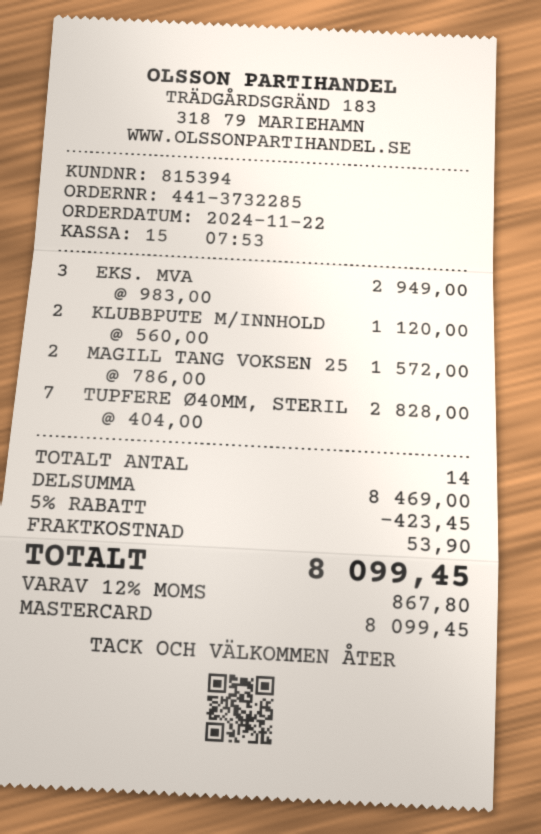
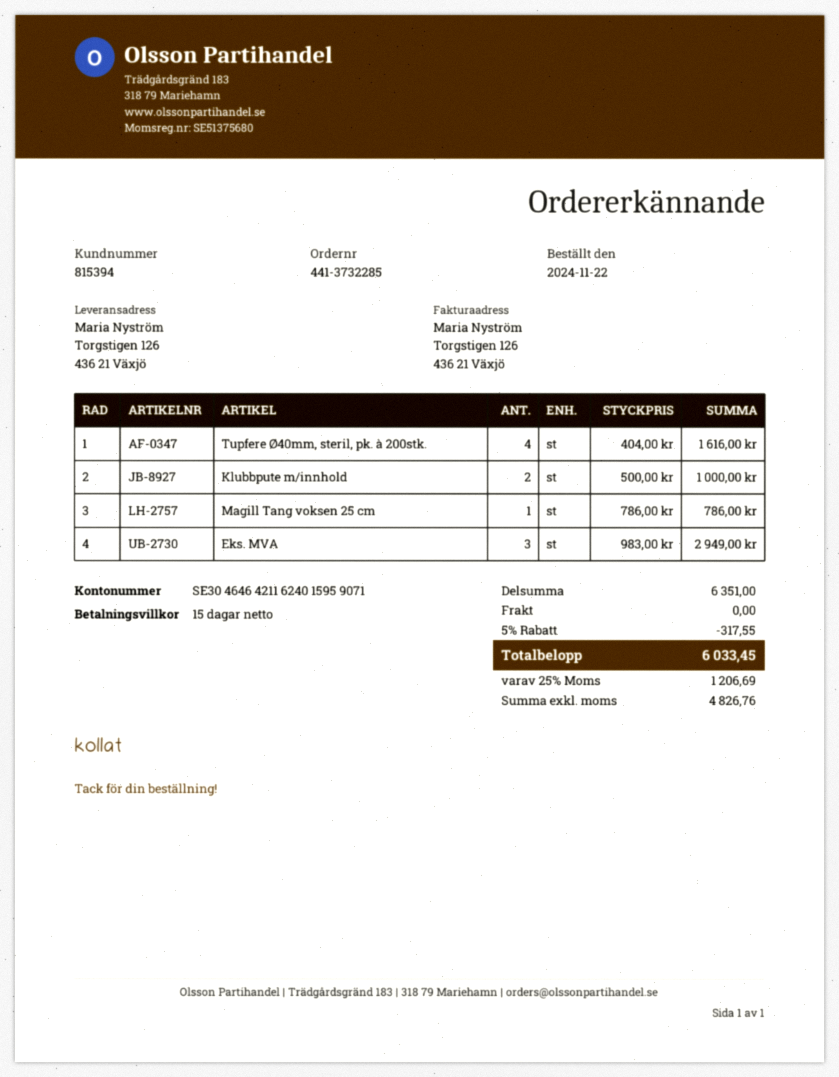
KLUBBPUTE M/INNHOLD: 2 x 560.00 = 1120.00 -> 2 x 500.00 = 1000.00
MAGILL TANG VOKSEN 25: 2 x 786.00 = 1572.00 -> 1 x 786.00 = 786.00
TUPFERE Ø40MM, STERIL: 7 x 404.00 = 2828.00 -> 4 x 404.00 = 1616.00
subtotal: 8469.00 -> 6351.00
discount: 5% = 423.45 -> 5% = 317.55
shipping: 53.90 -> 0.00
tax: 12% = 867.80 -> 25% = 1206.69
total: 8099.45 -> 6033.45

